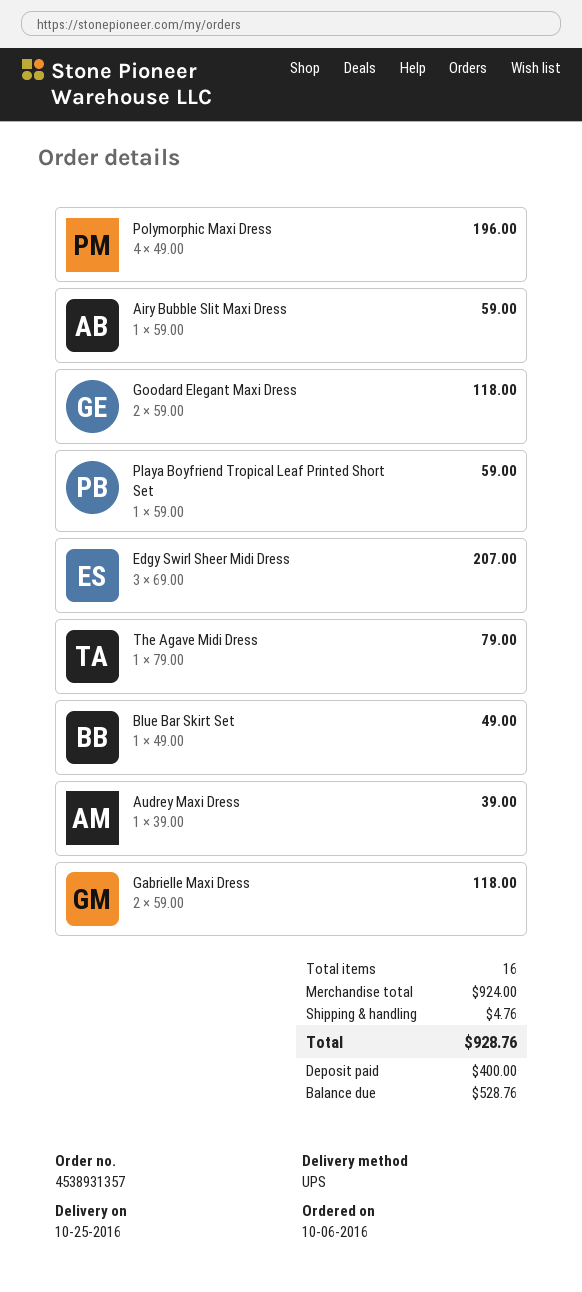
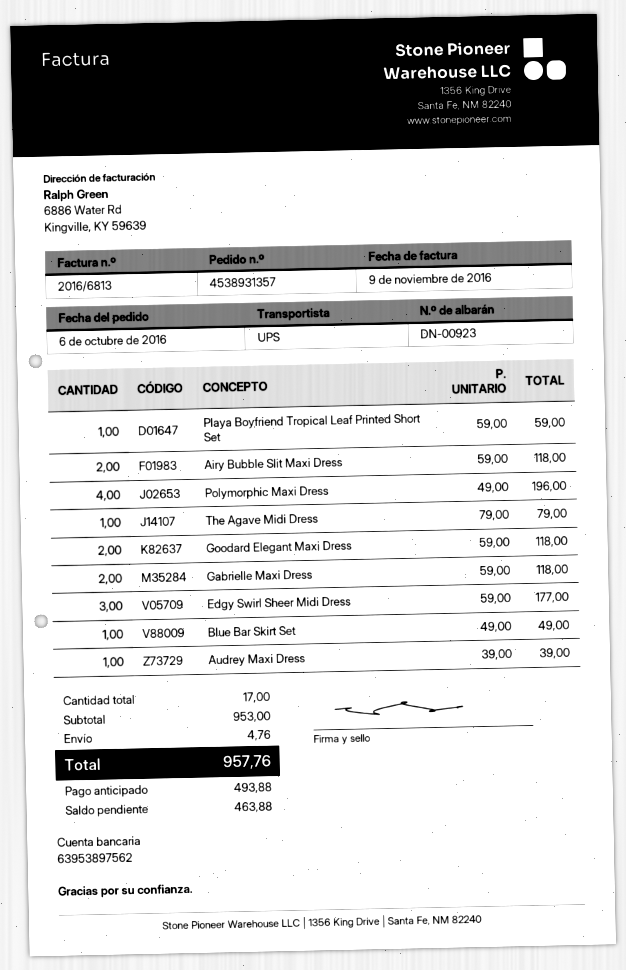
Airy Bubble Slit Maxi Dress: 1 x 59.00 = 59.00 -> 2 x 59.00 = 118.00
Edgy Swirl Sheer Midi Dress: 3 x 69.00 = 207.00 -> 3 x 59.00 = 177.00
total quantity: 16 -> 17
subtotal: 924.00 -> 953.00
total: 928.76 -> 957.76
deposit: 400.00 -> 493.88
balance: 528.76 -> 463.88

